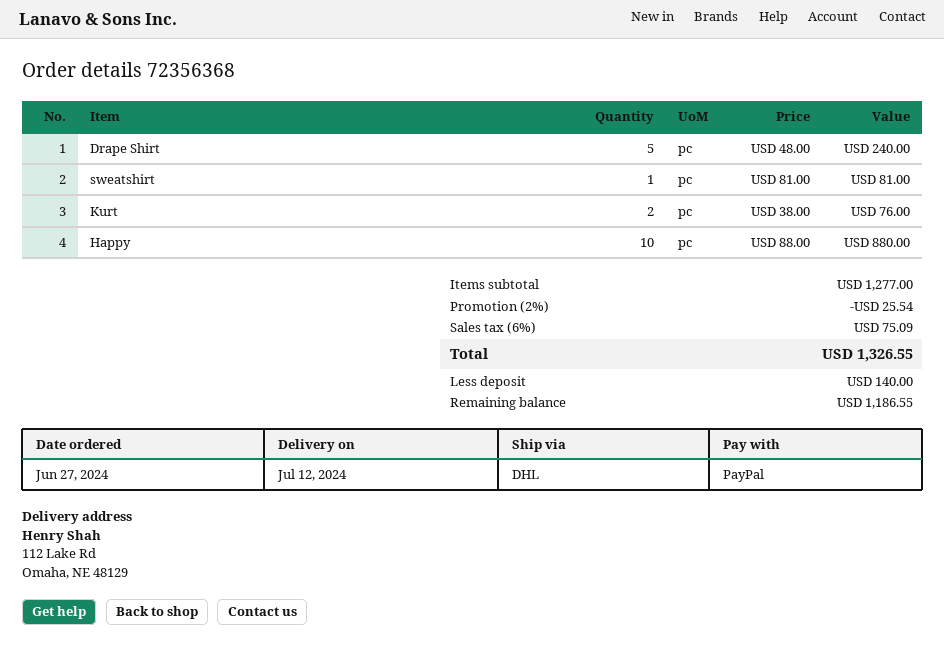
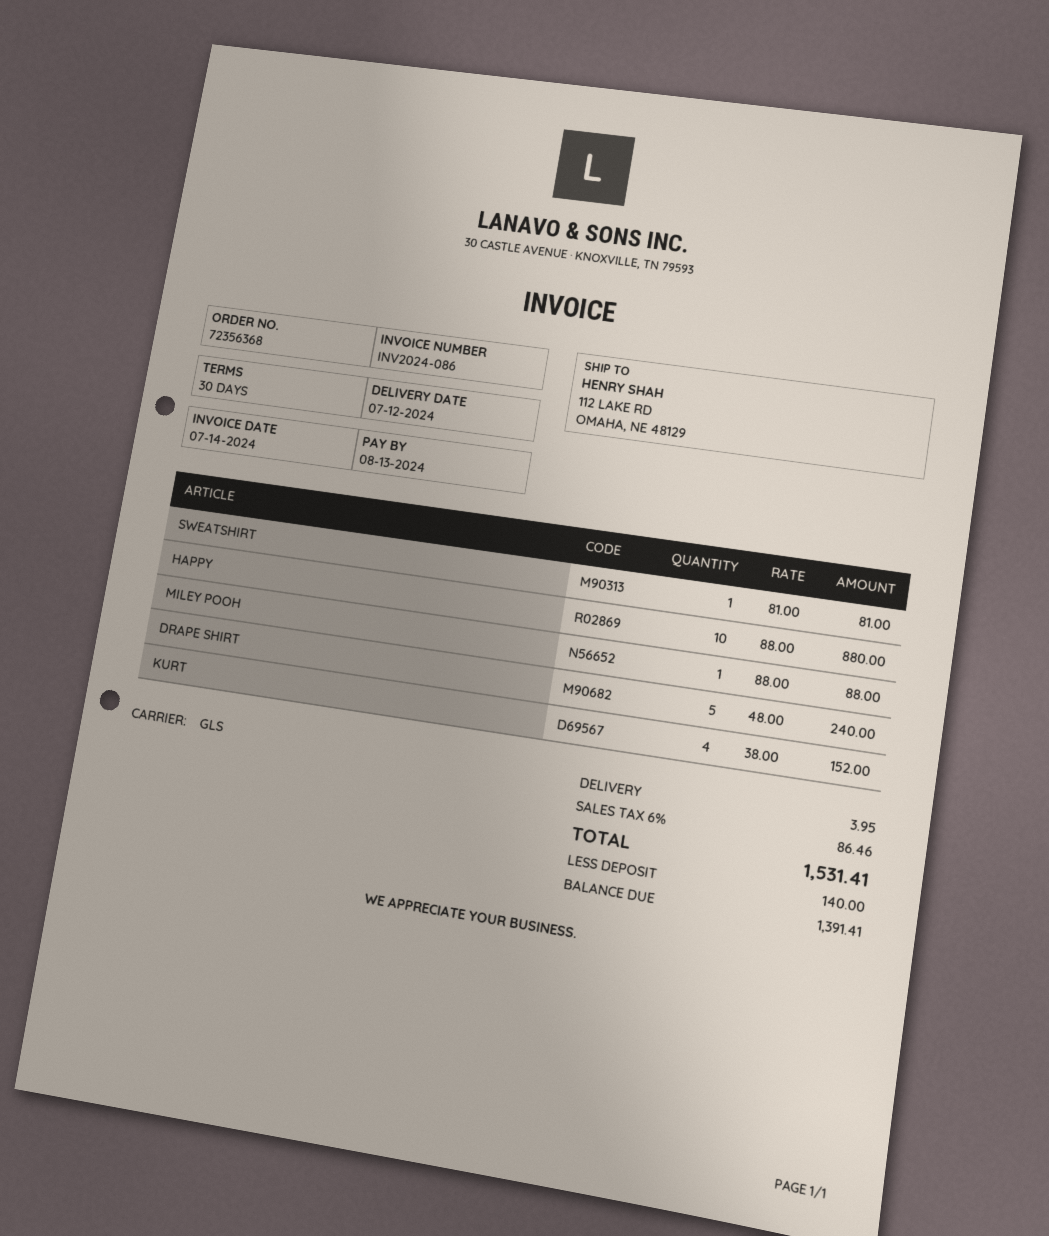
shipping method: DHL -> GLS
Kurt: 2 x 38.00 = 76.00 -> 4 x 38.00 = 152.00
MILEY POOH: none -> 1 x 88.00 = 88.00
discount: 2% = 25.54 -> none
shipping: none -> 3.95
tax: 6% = 75.09 -> 6% = 86.46
total: 1326.55 -> 1531.41
balance: 1186.55 -> 1391.41

